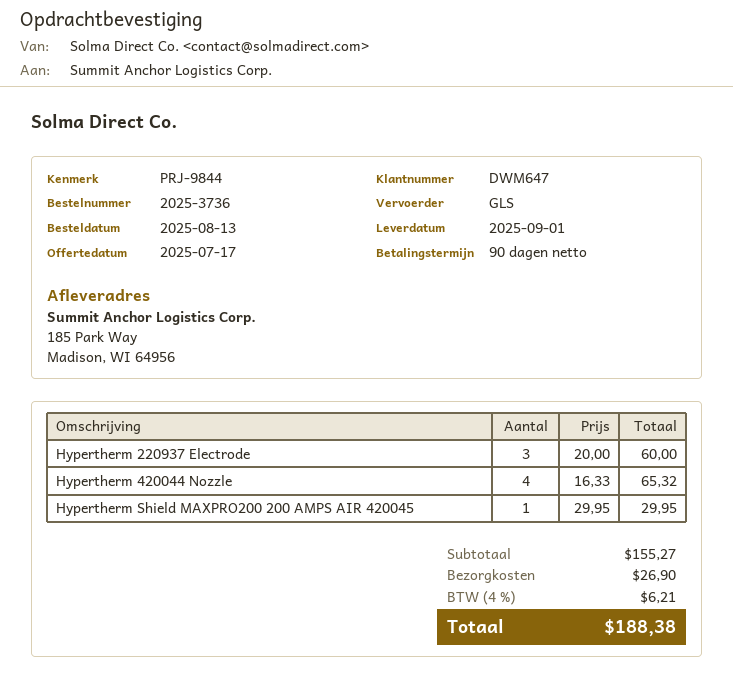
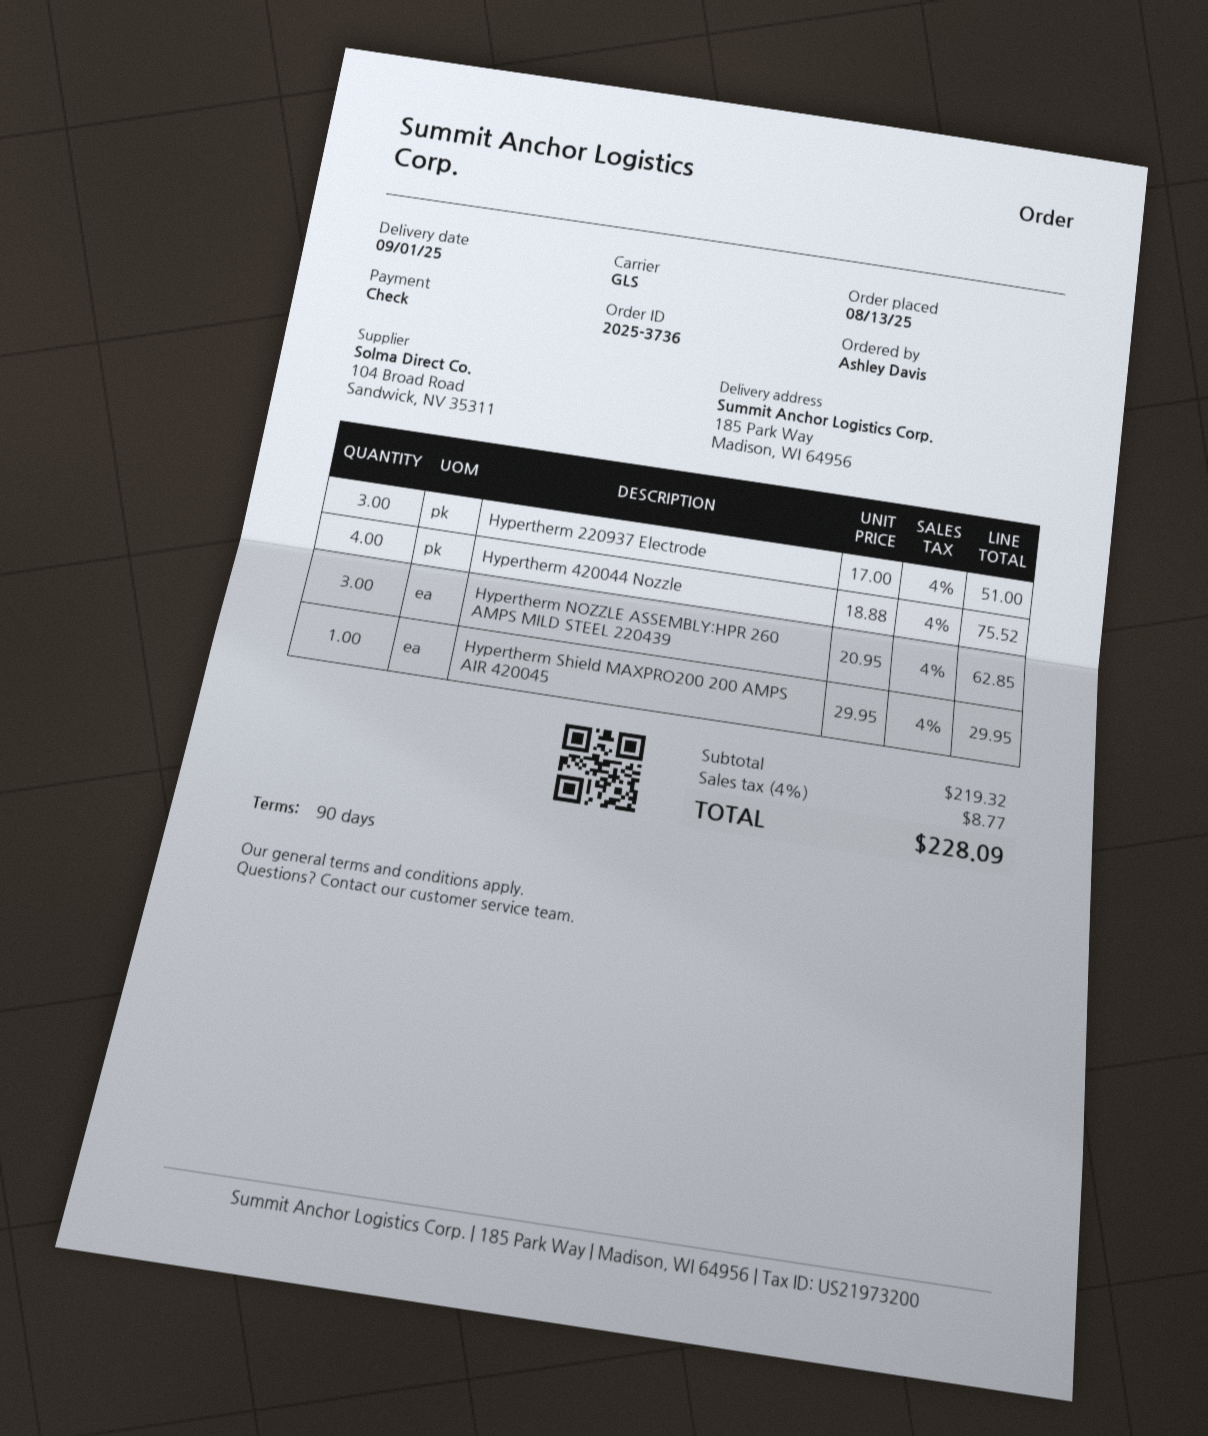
Hypertherm 220937 Electrode: 3 x 20.00 = 60.00 -> 3 x 17.00 = 51.00
Hypertherm 420044 Nozzle: 4 x 16.33 = 65.32 -> 4 x 18.88 = 75.52
Hypertherm NOZZLE ASSEMBLY:HPR 260 AMPS MILD STEEL 220439: none -> 3 x 20.95 = 62.85
subtotal: 155.27 -> 219.32
shipping: 26.90 -> none
tax: 4% = 6.21 -> 4% = 8.77
total: 188.38 -> 228.09

